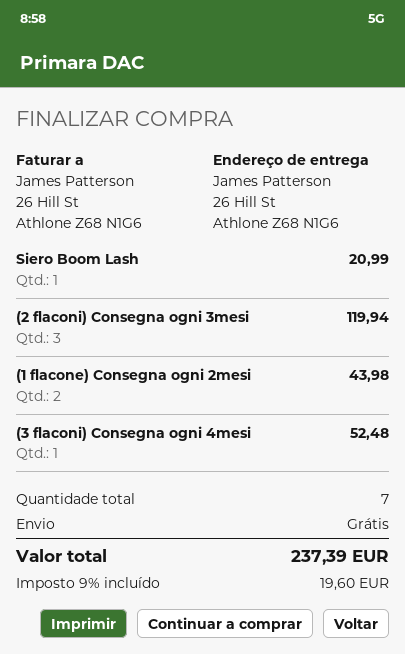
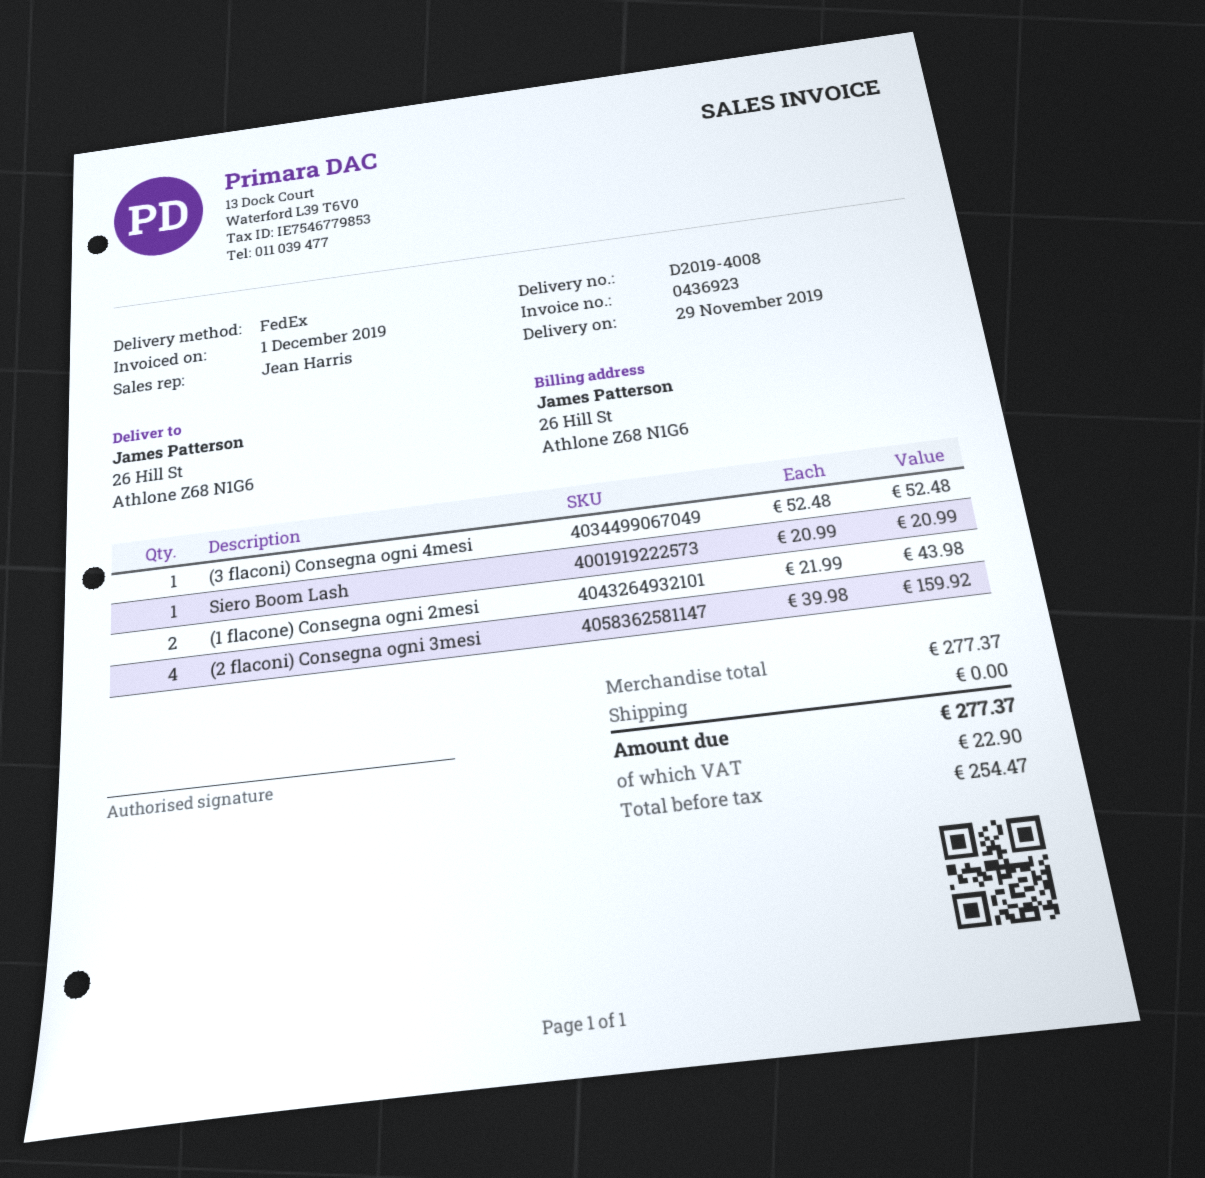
(2 flaconi) Consegna ogni 3mesi: 3 for 119.94 -> 4 for 159.92
tax: 19.60 -> 22.90
total: 237.39 -> 277.37

